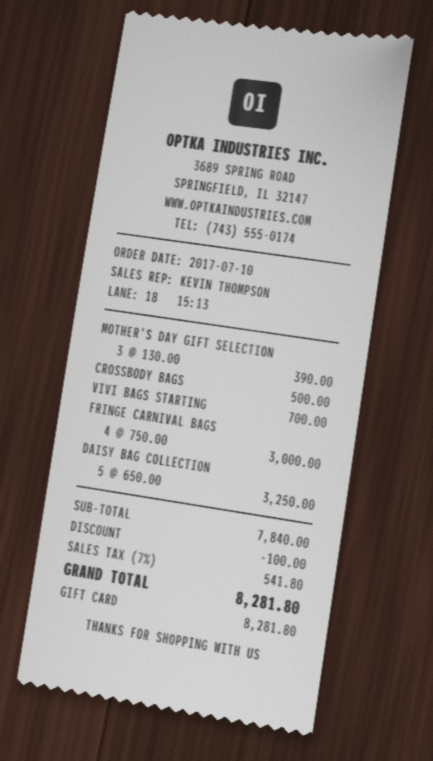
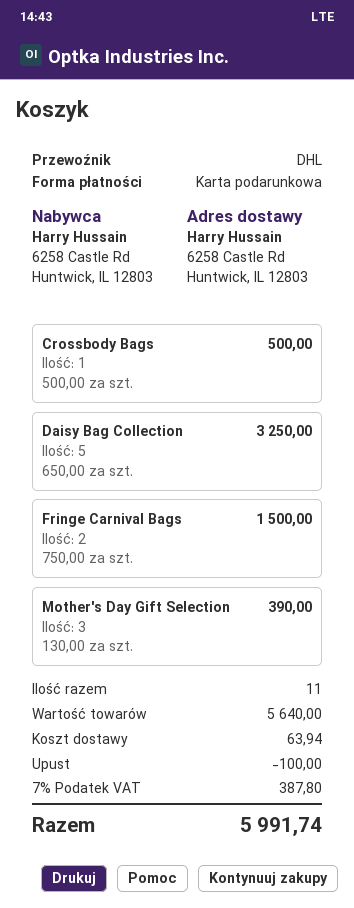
VIVI BAGS STARTING: 1 x 700.00 = 700.00 -> none
FRINGE CARNIVAL BAGS: 4 x 750.00 = 3000.00 -> 2 x 750.00 = 1500.00
subtotal: 7840.00 -> 5640.00
shipping: none -> 63.94
tax: 7% = 541.80 -> 7% = 387.80
total: 8281.80 -> 5991.74

